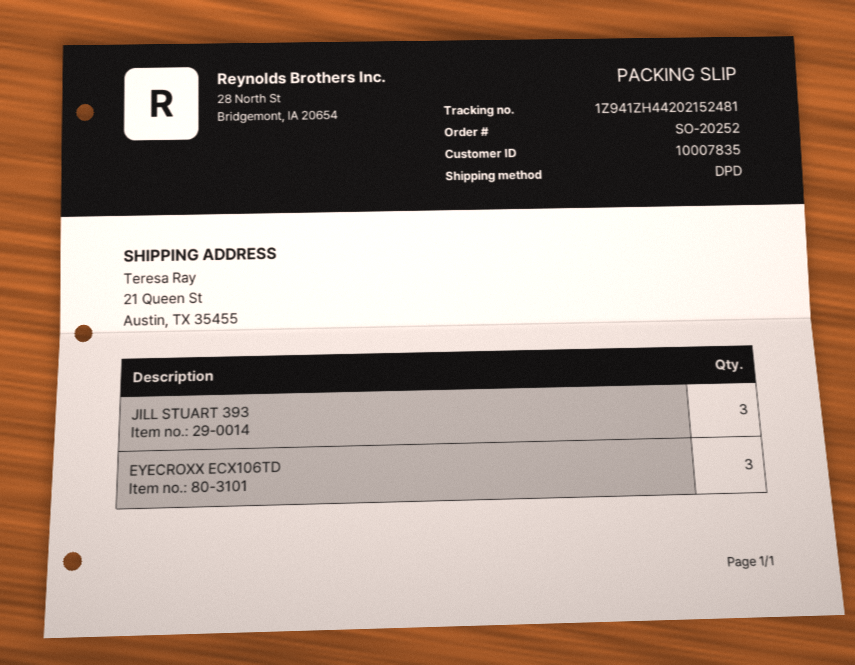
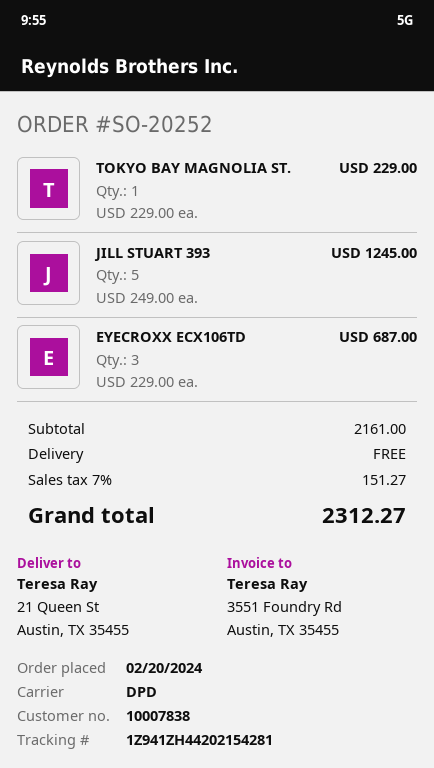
customer number: 10007835 -> 10007838
tracking number: 1Z941ZH44202152481 -> 1Z941ZH44202154281
JILL STUART 393: 3 -> 5
TOKYO BAY MAGNOLIA ST.: none -> 1

